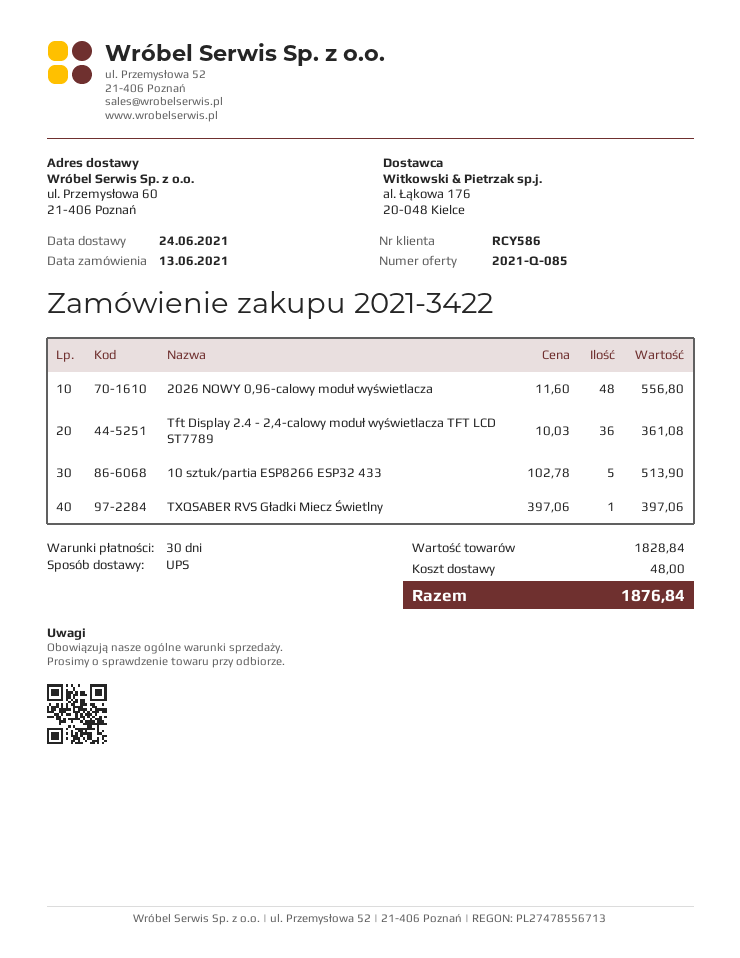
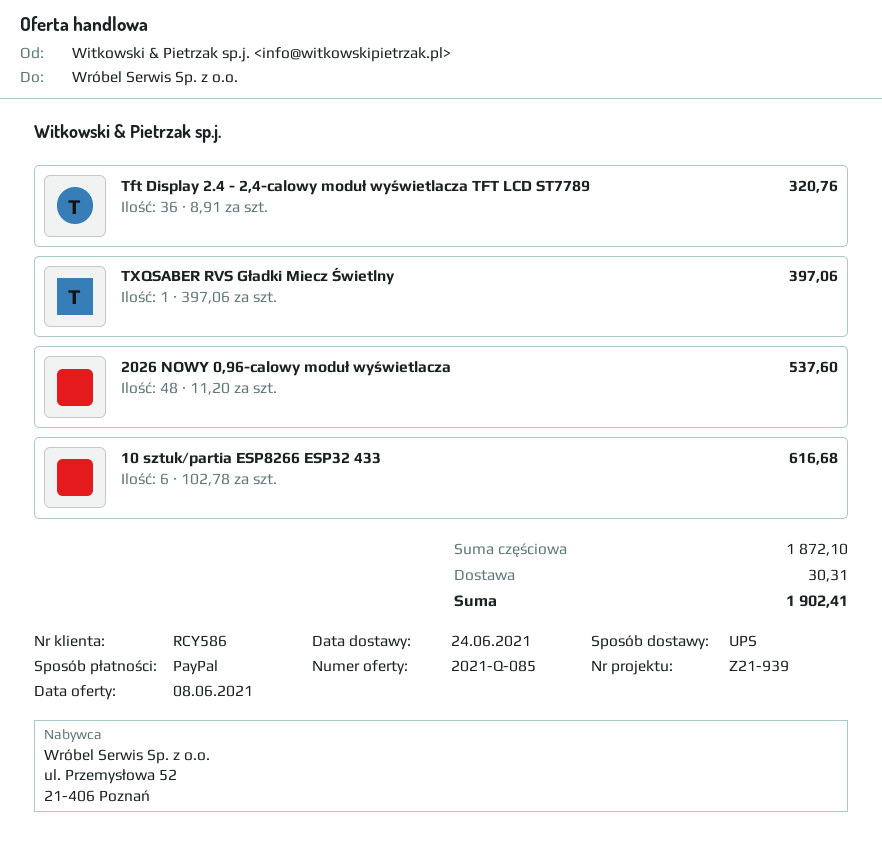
2026 NOWY 0,96-calowy moduł wyświetlacza: 48 x 11.60 = 556.80 -> 48 x 11.20 = 537.60
Tft Display 2.4 - 2,4-calowy moduł wyświetlacza TFT LCD ST7789: 36 x 10.03 = 361.08 -> 36 x 8.91 = 320.76
10 sztuk/partia ESP8266 ESP32 433: 5 x 102.78 = 513.90 -> 6 x 102.78 = 616.68
subtotal: 1828.84 -> 1872.10
shipping: 48.00 -> 30.31
total: 1876.84 -> 1902.41

